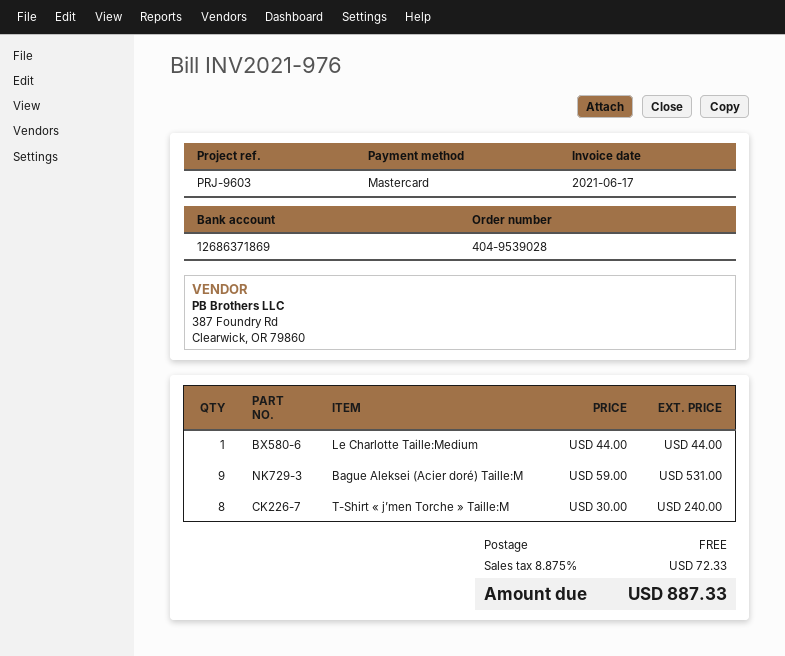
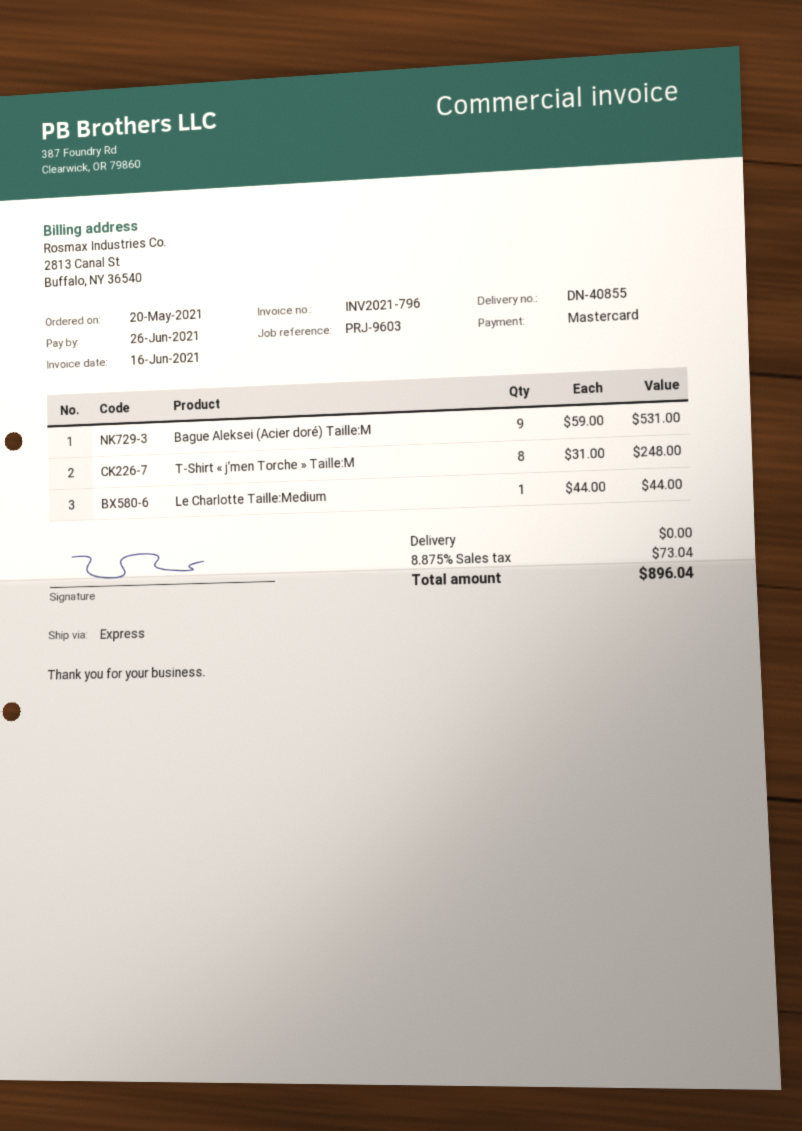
invoice number: INV2021-976 -> INV2021-796
invoice date: 2021-06-17 -> 2021-06-16
T-Shirt « j’men Torche » Taille:M: 8 x 30.00 = 240.00 -> 8 x 31.00 = 248.00
tax: 8.875% = 72.33 -> 8.875% = 73.04
total: 887.33 -> 896.04

